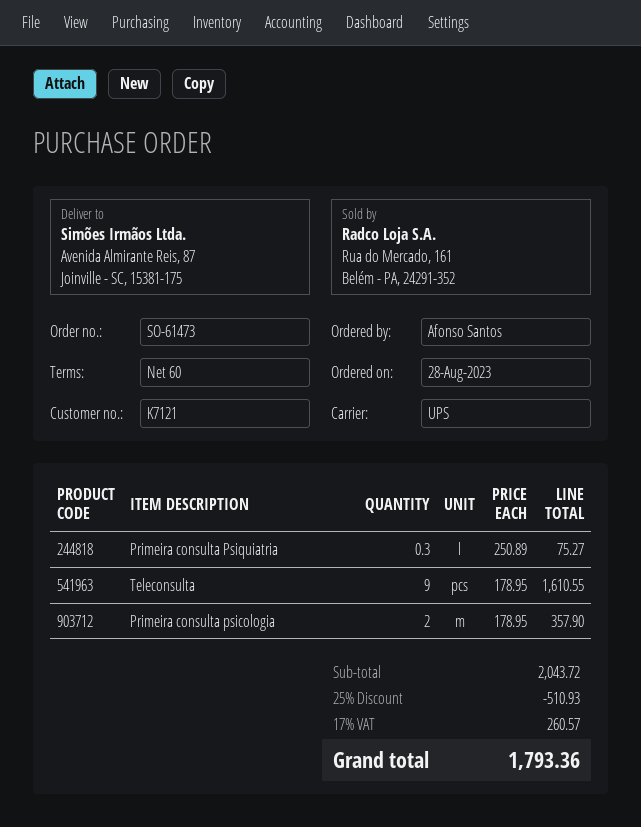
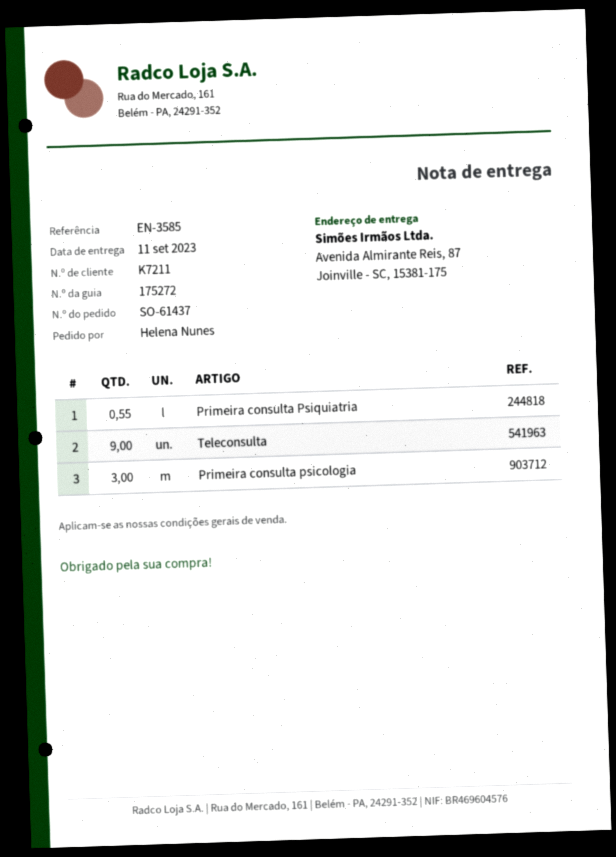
order number: SO-61473 -> SO-61437
customer number: K7121 -> K7211
ordered by: Afonso Santos -> Helena Nunes
Primeira consulta Psiquiatria: 0.3 -> 0.55
Primeira consulta psicologia: 2 -> 3

